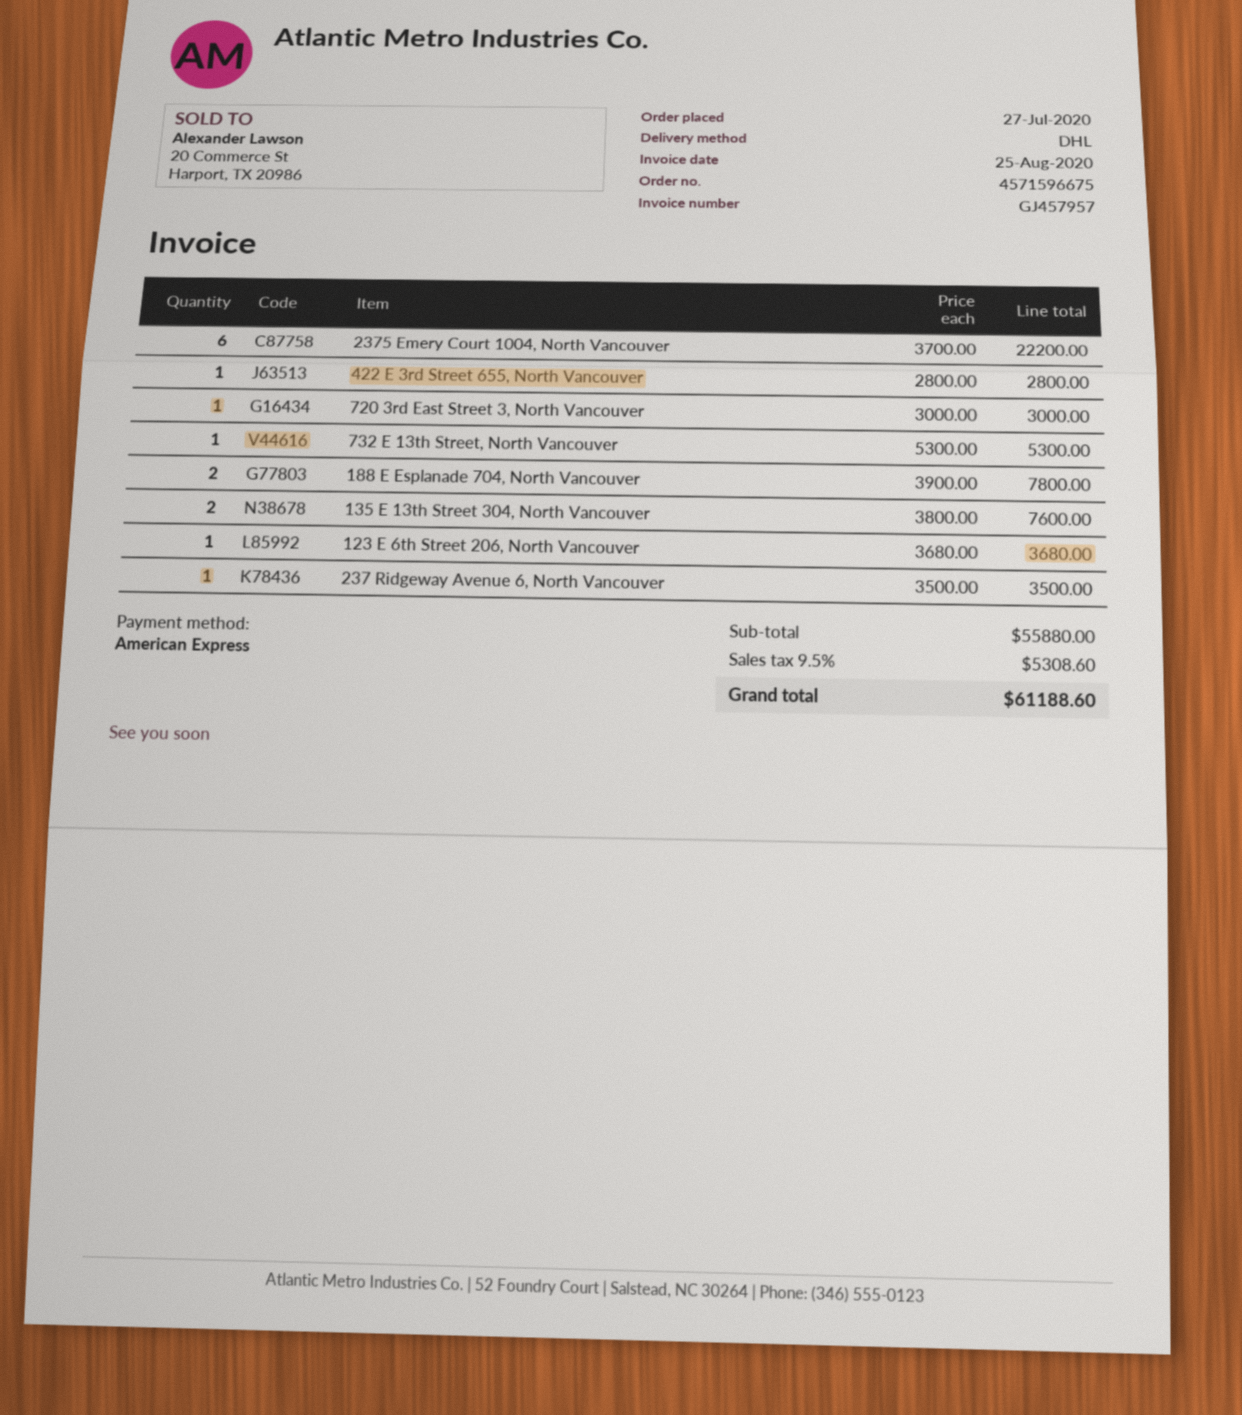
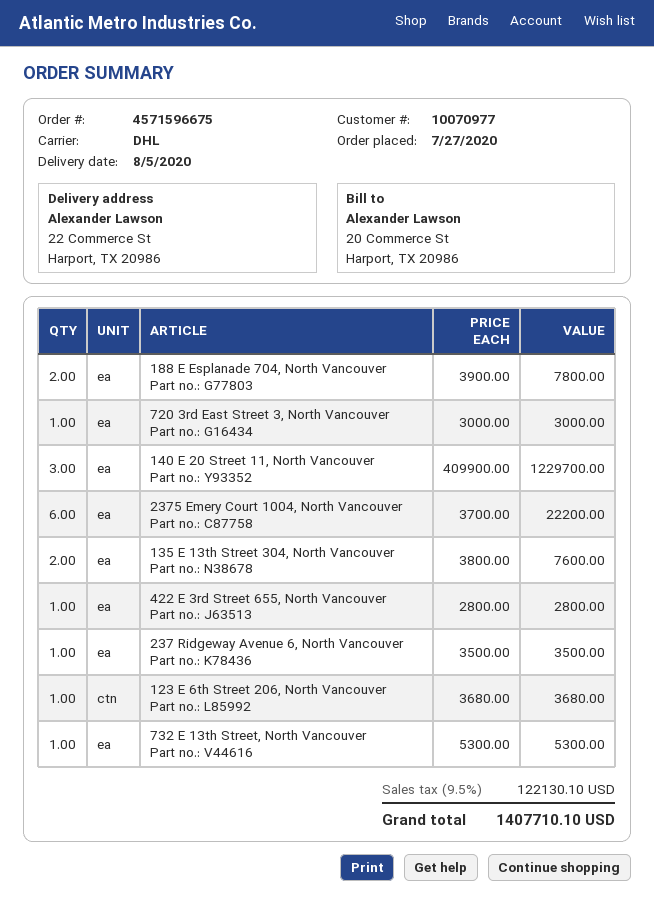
140 E 20 Street 11, North Vancouver: none -> 3 x 409900.00 = 1229700.00
tax: 9.5% = 5308.60 -> 9.5% = 122130.10
total: 61188.60 -> 1407710.10

